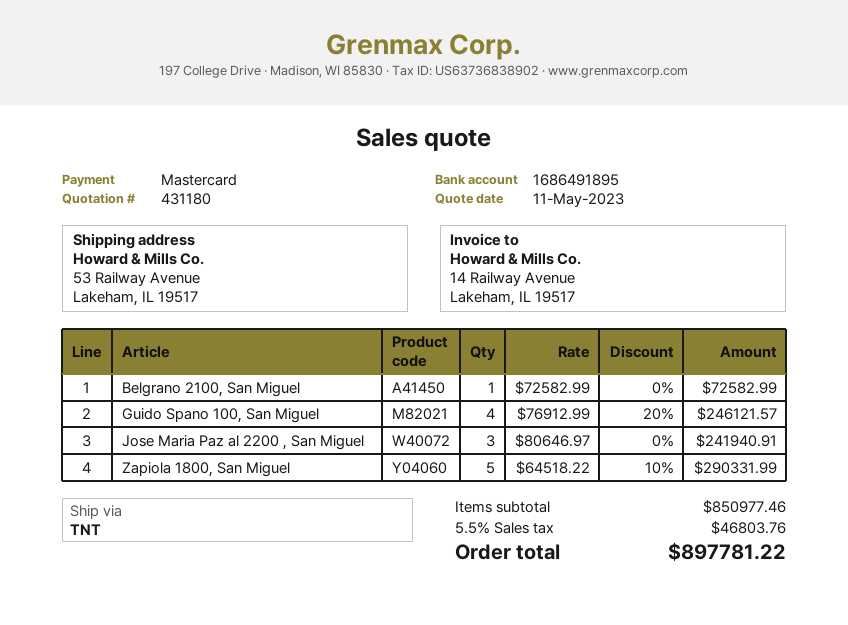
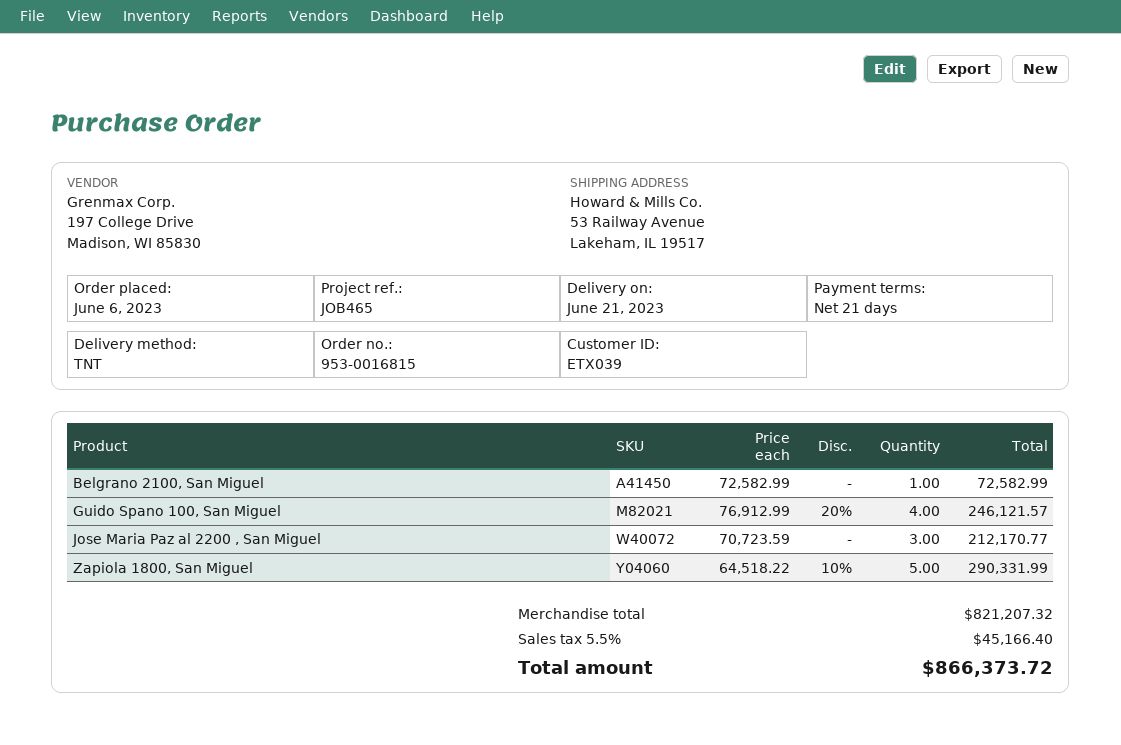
Jose Maria Paz al 2200 , San Miguel: 3 x 80646.97 = 241940.91 -> 3 x 70723.59 = 212170.77
subtotal: 850977.46 -> 821207.32
tax: 5.5% = 46803.76 -> 5.5% = 45166.40
total: 897781.22 -> 866373.72

